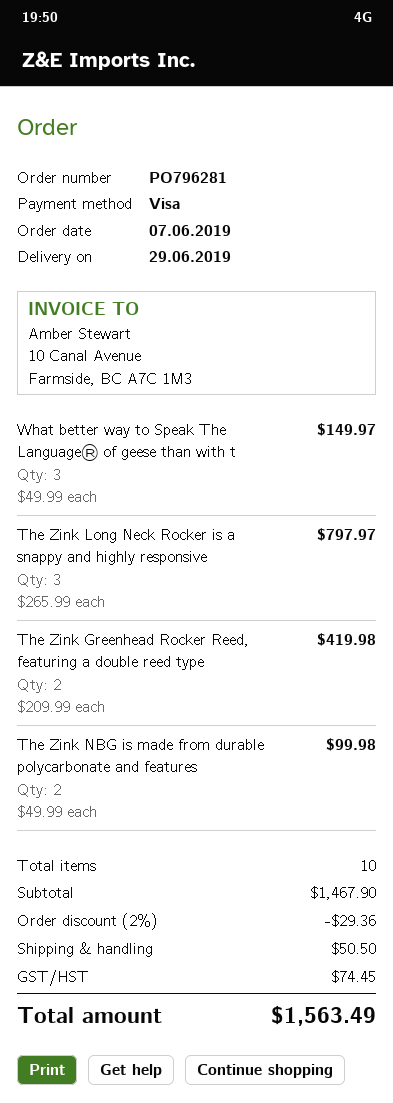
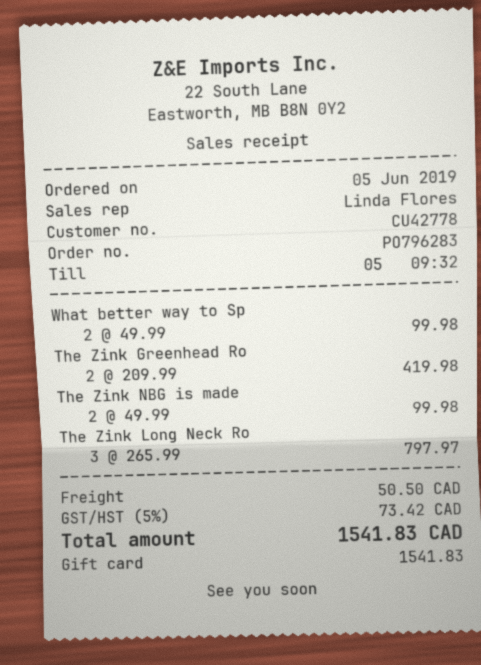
order number: PO796281 -> PO796283
order date: 2019-06-07 -> 2019-06-05
payment method: Visa -> gift card
What better way to Speak The Language® of geese than with t: 3 x 49.99 = 149.97 -> 2 x 49.99 = 99.98
discount: 2% = 29.36 -> none
tax: 74.45 -> 73.42
total: 1563.49 -> 1541.83

